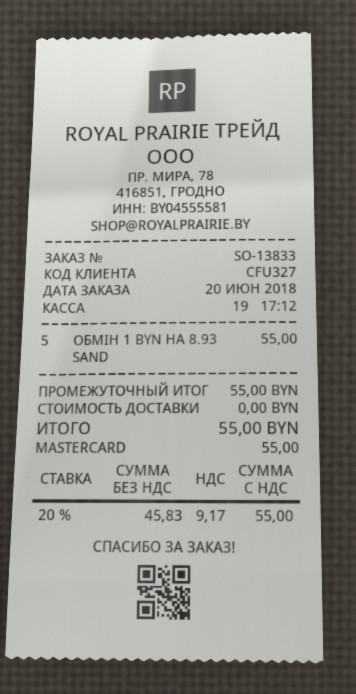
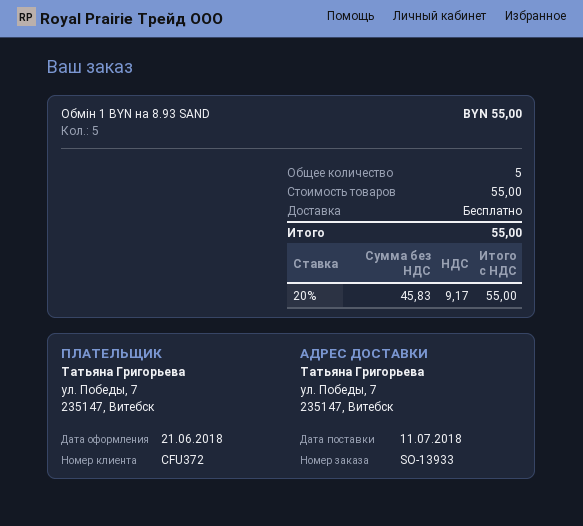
order number: SO-13833 -> SO-13933
order date: 2018-06-20 -> 2018-06-21
customer number: CFU327 -> CFU372

